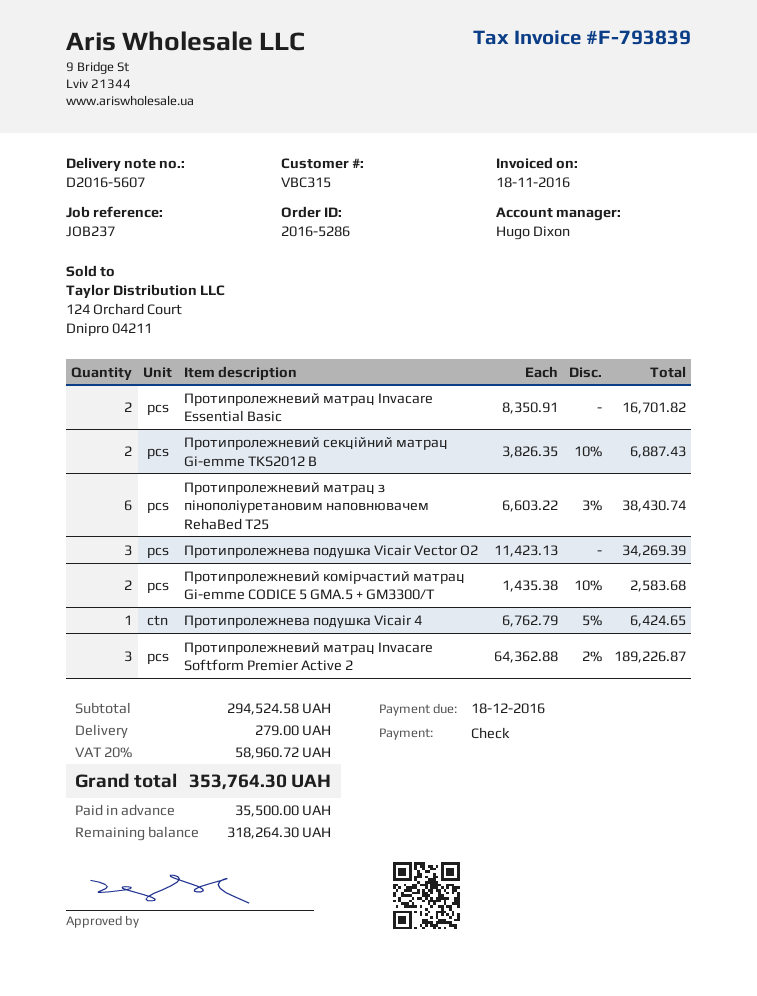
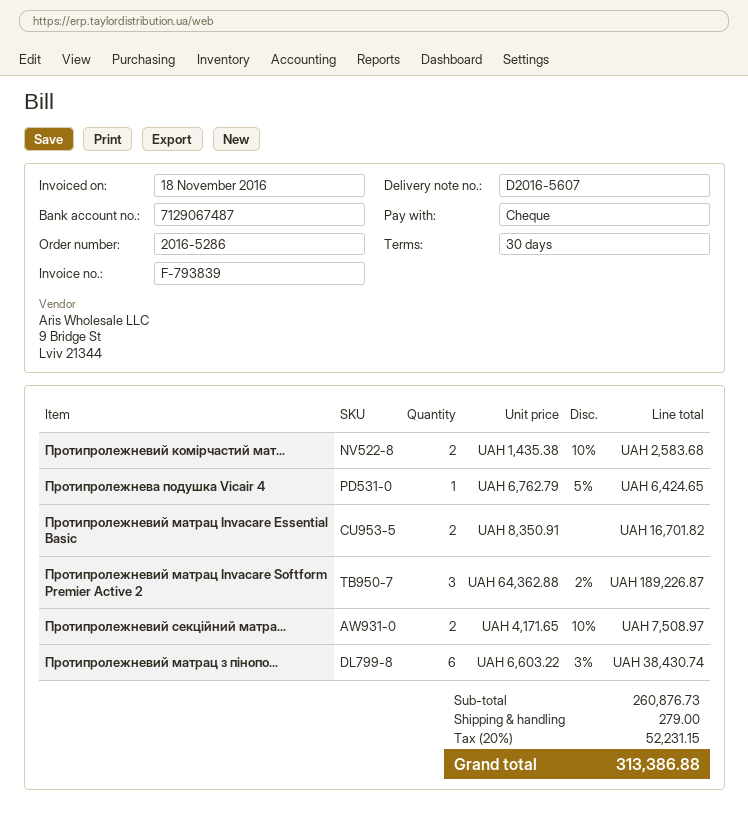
Протипролежневий секційний матрац Gi-emme TKS2012 B: 2 x 3826.35 - 10% = 6887.43 -> 2 x 4171.65 - 10% = 7508.97
Протипролежнева подушка Vicair Vector O2: 3 x 11423.13 = 34269.39 -> none
subtotal: 294524.58 -> 260876.73
tax: 20% = 58960.72 -> 20% = 52231.15
total: 353764.30 -> 313386.88

